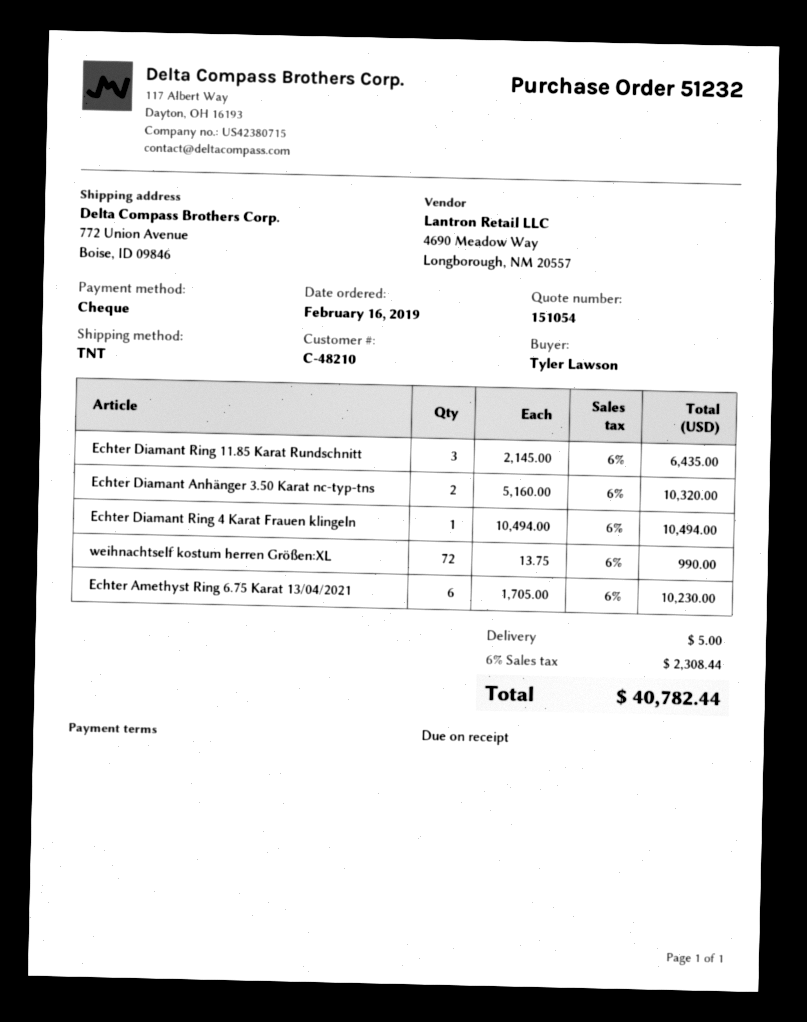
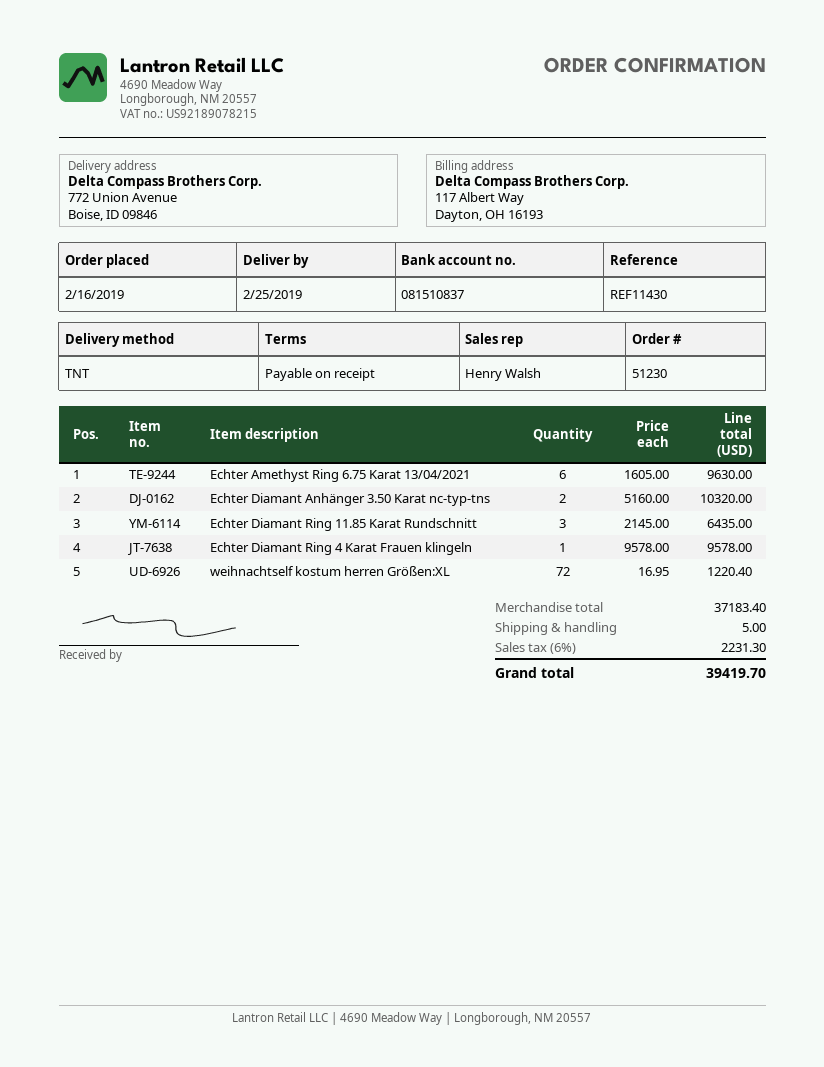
order number: 51232 -> 51230
Echter Diamant Ring 4 Karat Frauen klingeln: 1 x 10494.00 = 10494.00 -> 1 x 9578.00 = 9578.00
weihnachtself kostum herren Größen:XL: 72 x 13.75 = 990.00 -> 72 x 16.95 = 1220.40
Echter Amethyst Ring 6.75 Karat 13/04/2021: 6 x 1705.00 = 10230.00 -> 6 x 1605.00 = 9630.00
tax: 6% = 2308.44 -> 6% = 2231.30
total: 40782.44 -> 39419.70

